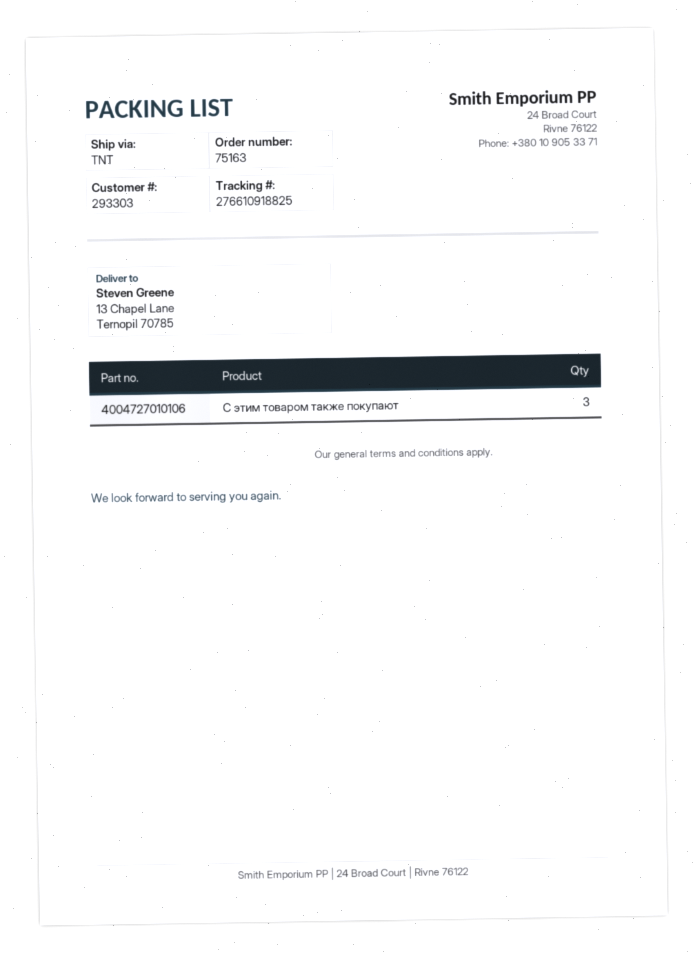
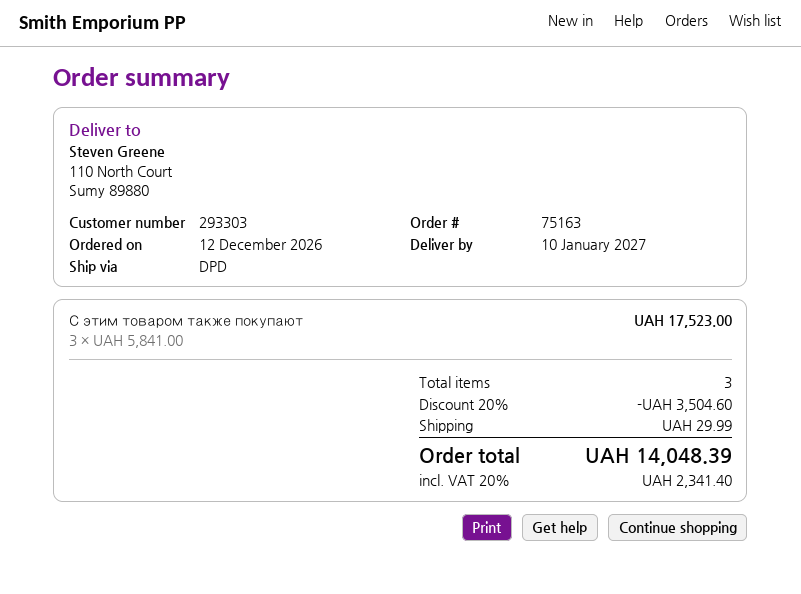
shipping method: TNT -> DPD
ship to: 13 Chapel Lane, Ternopil 70785 -> 110 North Court, Sumy 89880

